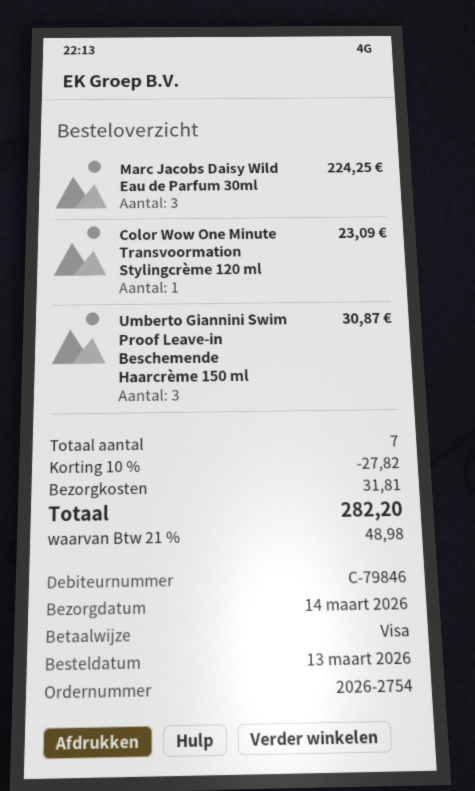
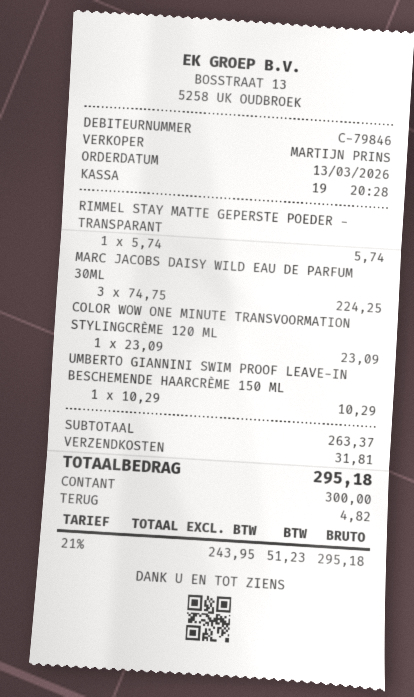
payment method: Visa -> cash
Umberto Giannini Swim Proof Leave-in Beschemende Haarcrème 150 ml: 3 for 30.87 -> 1 for 10.29
RIMMEL STAY MATTE GEPERSTE POEDER - TRANSPARANT: none -> 1 for 5.74
discount: 10% = 27.82 -> none
tax: 21% = 48.98 -> 21% = 51.23
total: 282.20 -> 295.18

